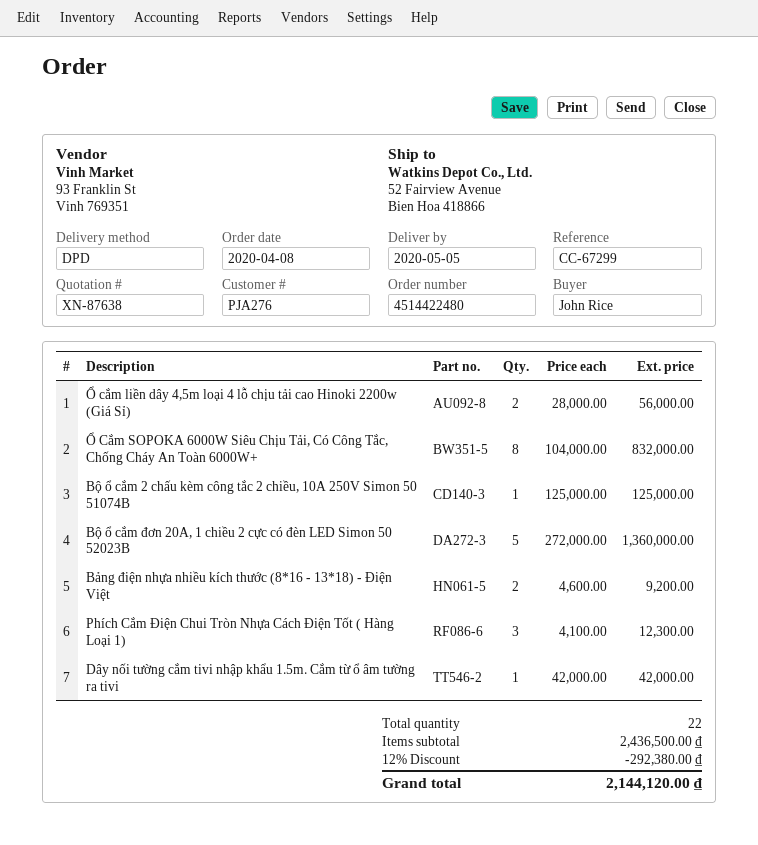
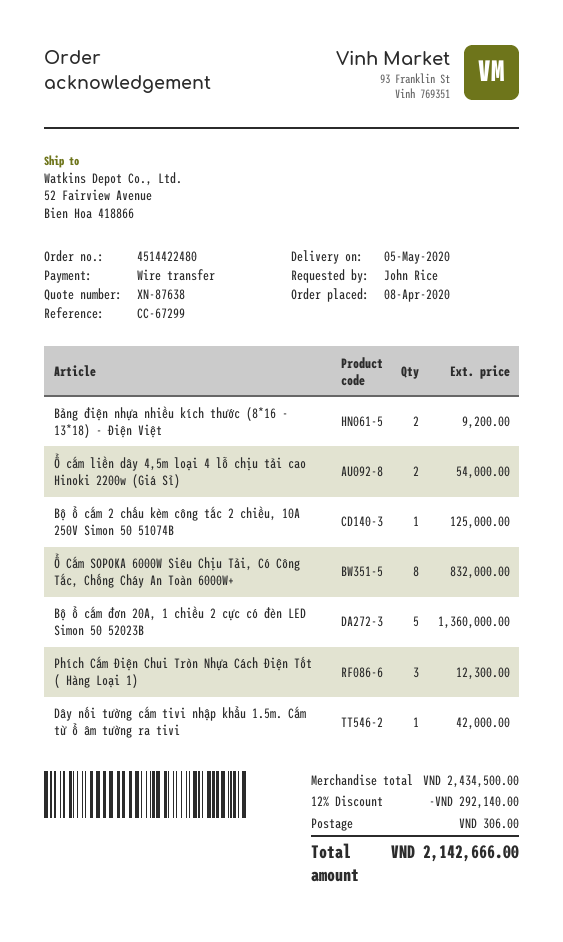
Ổ cắm liền dây 4,5m loại 4 lỗ chịu tải cao Hinoki 2200w (Giá Sỉ): 2 for 56000.00 -> 2 for 54000.00
subtotal: 2436500.00 -> 2434500.00
discount: 12% = 292380.00 -> 12% = 292140.00
shipping: none -> 306.00
total: 2144120.00 -> 2142666.00

